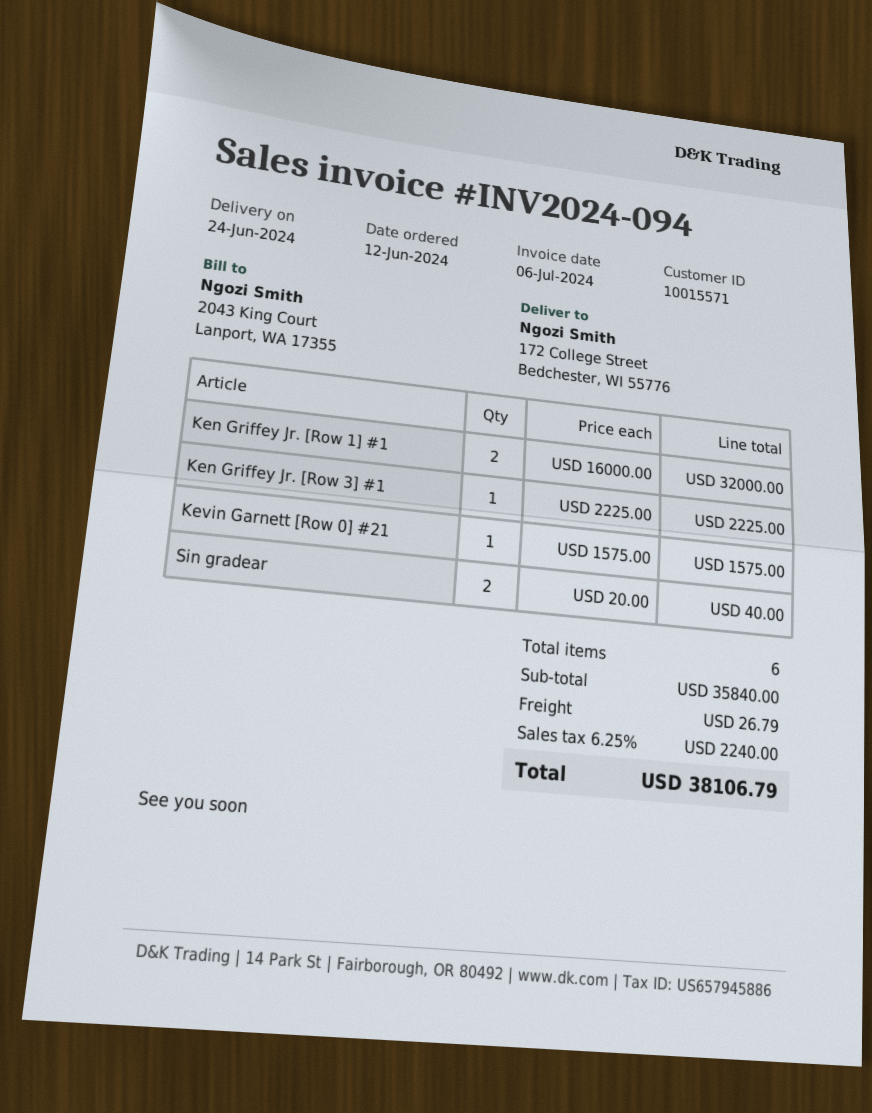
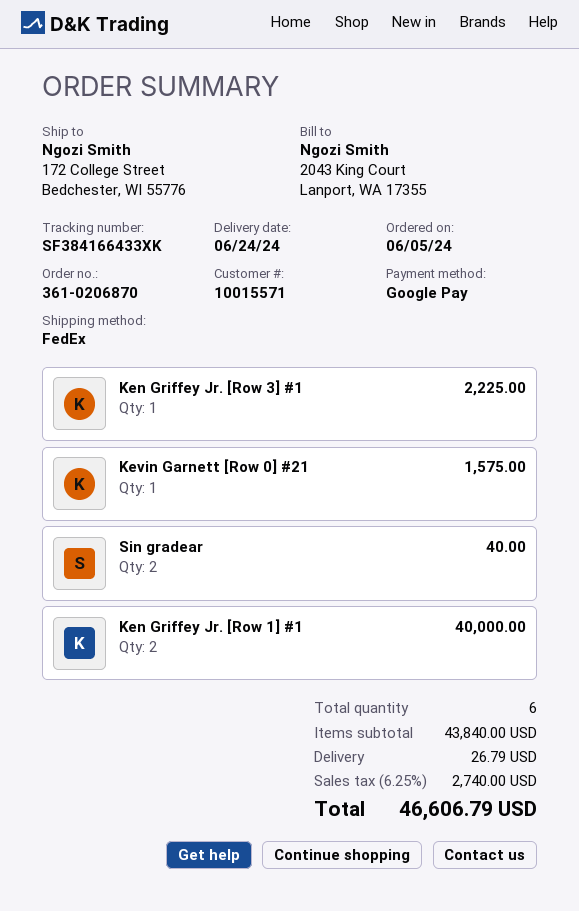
order date: 2024-06-12 -> 2024-06-05
Ken Griffey Jr. [Row 1] #1: 2 for 32000.00 -> 2 for 40000.00
subtotal: 35840.00 -> 43840.00
tax: 6.25% = 2240.00 -> 6.25% = 2740.00
total: 38106.79 -> 46606.79

